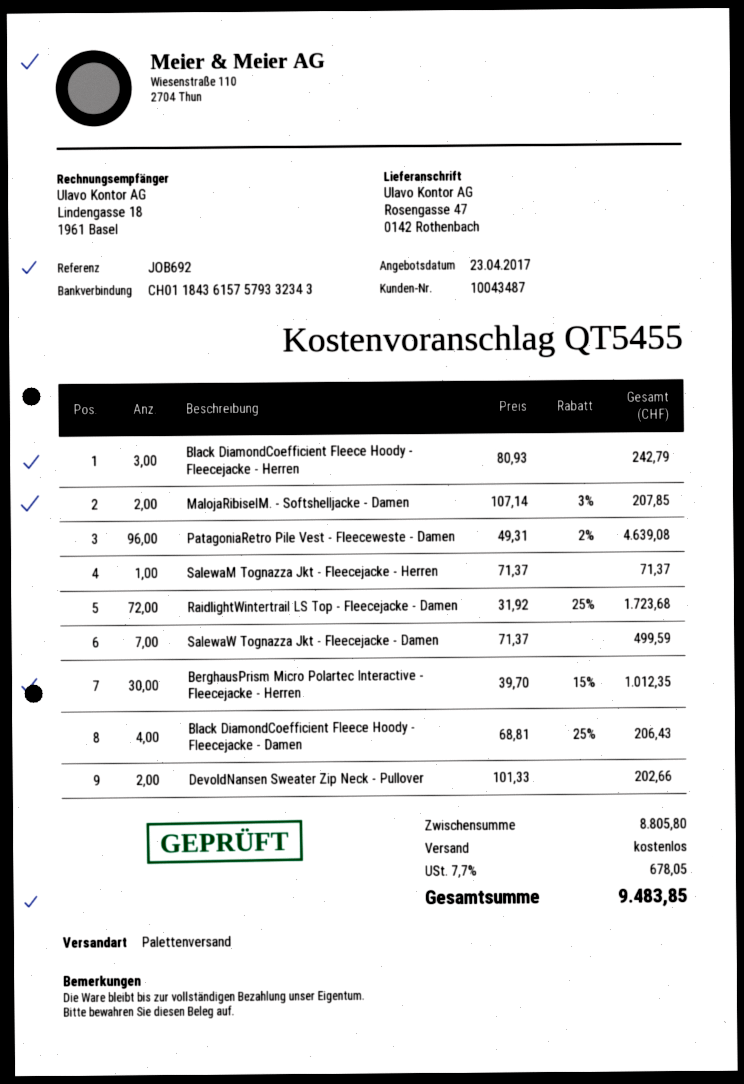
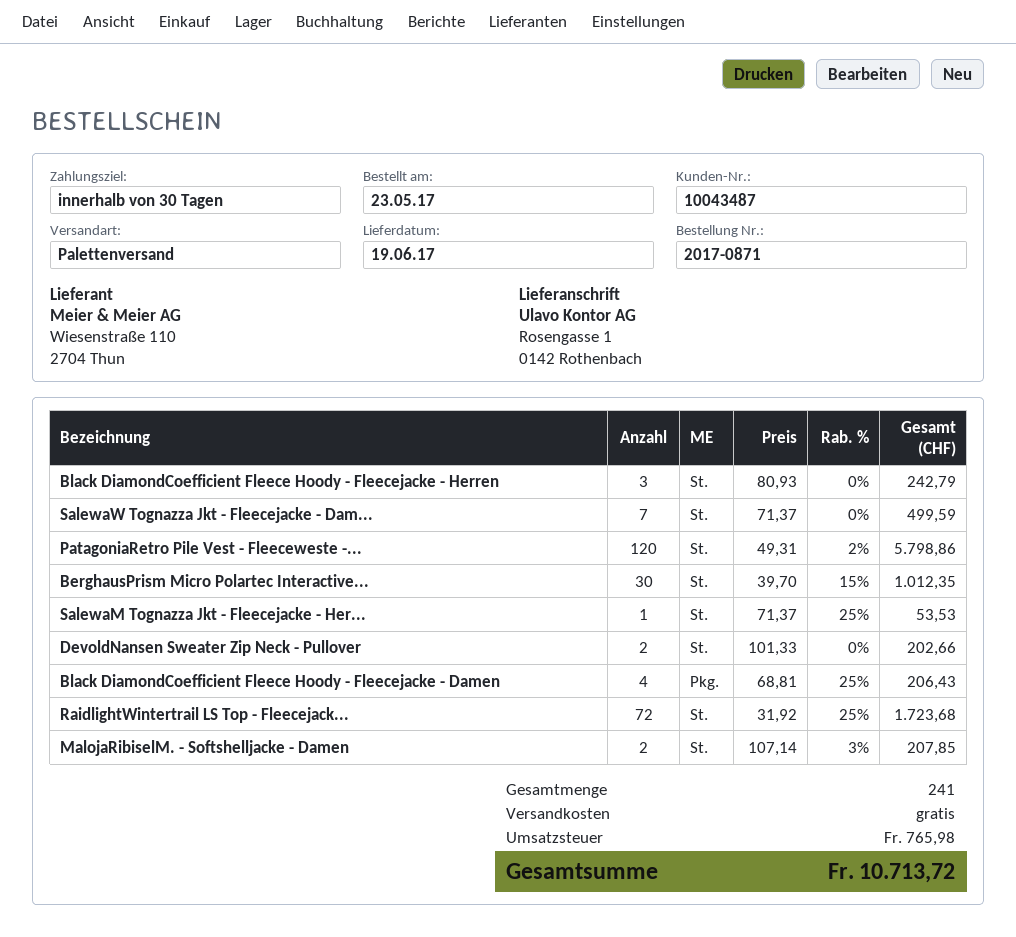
ship to: Rosengasse 47, 0142 Rothenbach -> Rosengasse 1, 0142 Rothenbach
PatagoniaRetro Pile Vest - Fleeceweste - Damen: 96 x 49.31 - 2% = 4639.08 -> 120 x 49.31 - 2% = 5798.86
SalewaM Tognazza Jkt - Fleecejacke - Herren: 1 x 71.37 = 71.37 -> 1 x 71.37 - 25% = 53.53
tax: 678.05 -> 765.98
total: 9483.85 -> 10713.72

